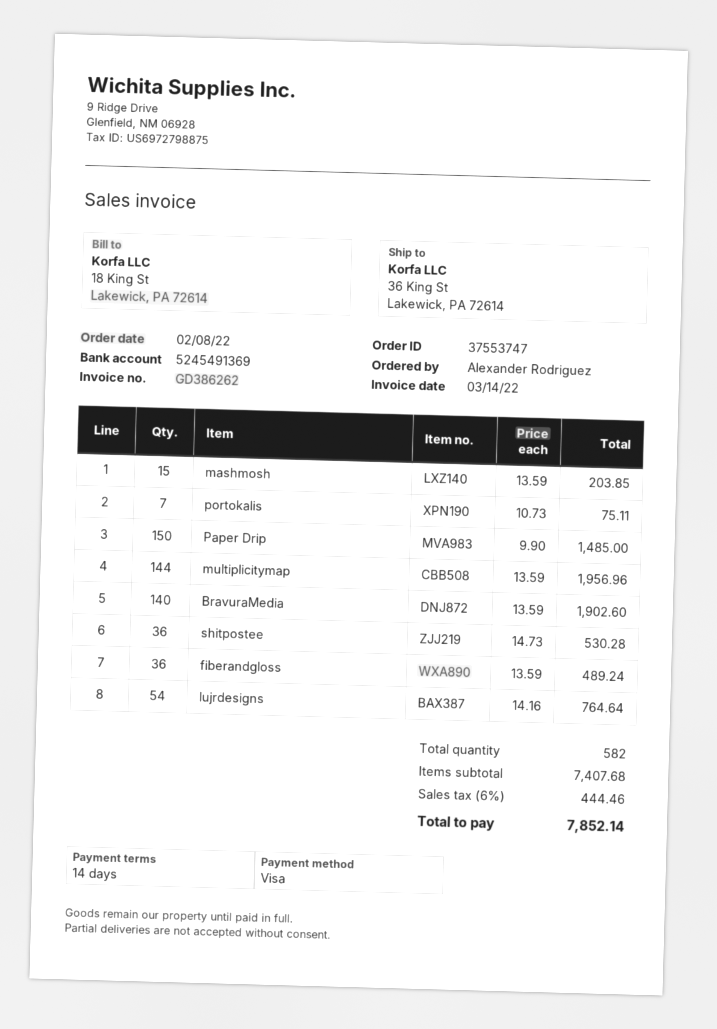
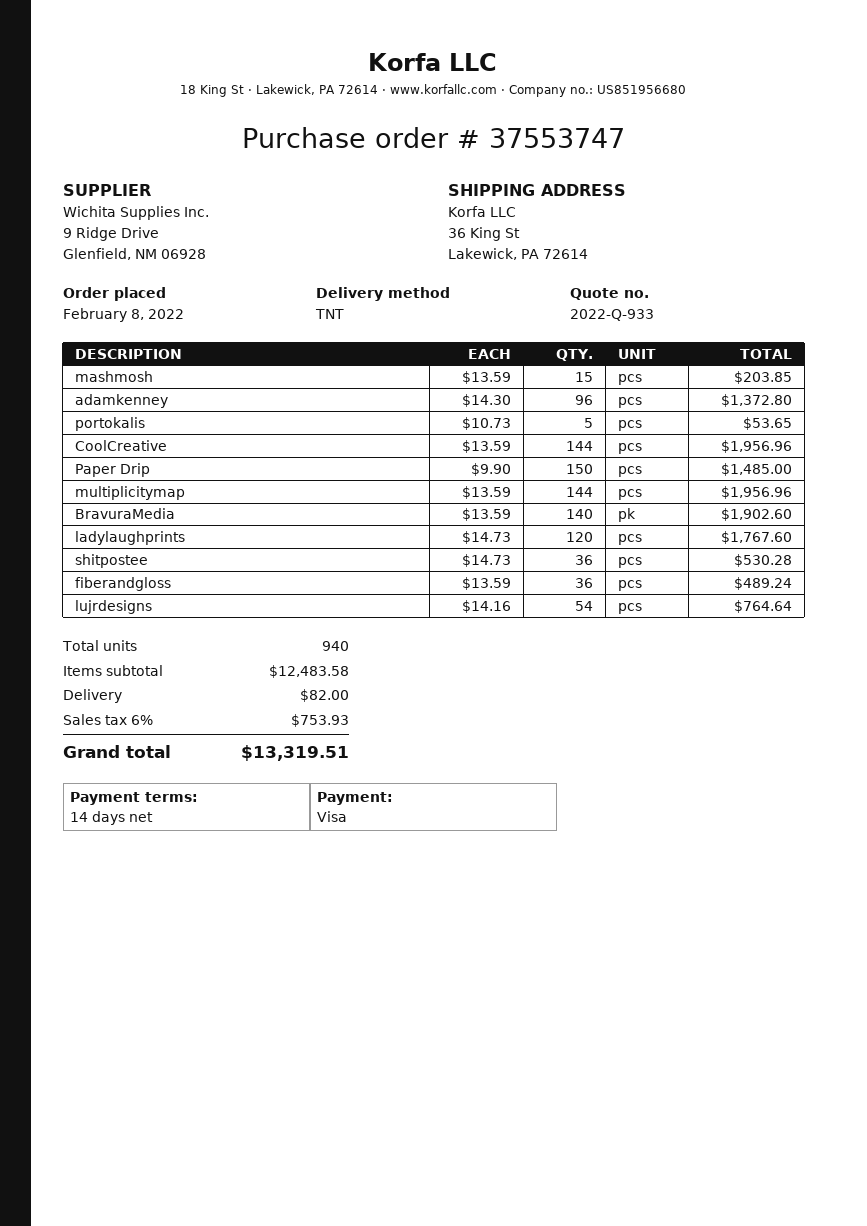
portokalis: 7 x 10.73 = 75.11 -> 5 x 10.73 = 53.65
adamkenney: none -> 96 x 14.30 = 1372.80
CoolCreative: none -> 144 x 13.59 = 1956.96
ladylaughprints: none -> 120 x 14.73 = 1767.60
total quantity: 582 -> 940
subtotal: 7407.68 -> 12483.58
shipping: none -> 82.00
tax: 6% = 444.46 -> 6% = 753.93
total: 7852.14 -> 13319.51

